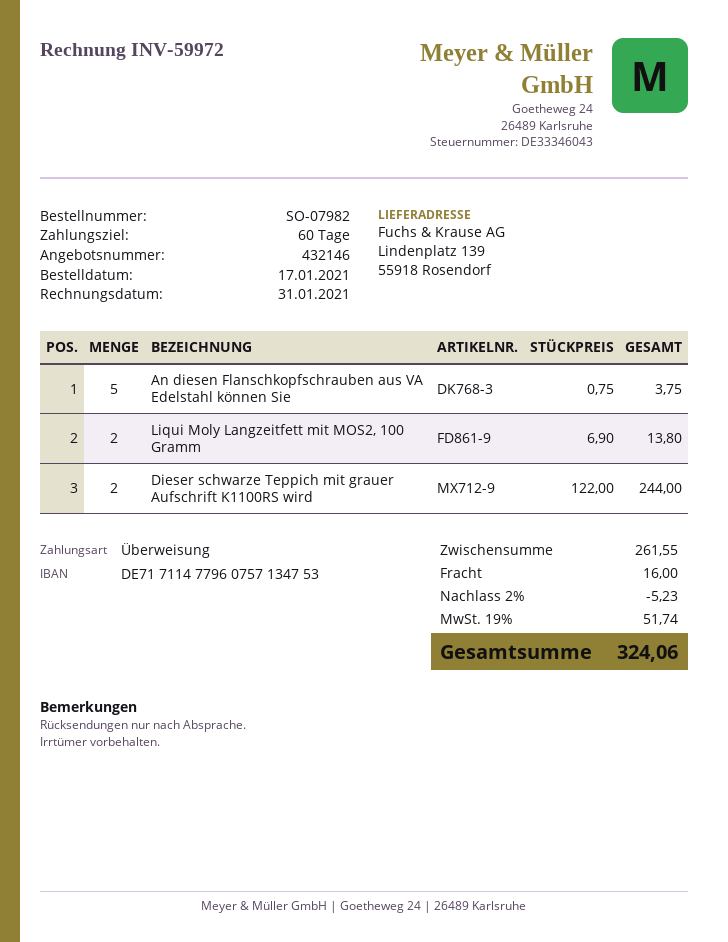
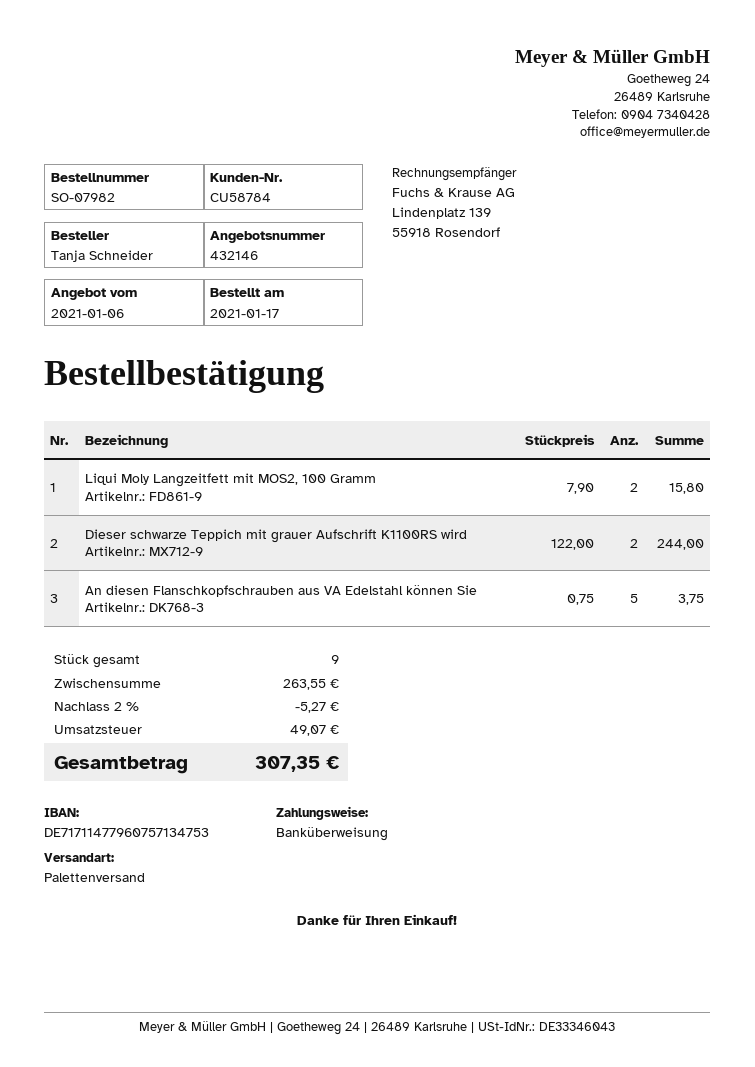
Liqui Moly Langzeitfett mit MOS2, 100 Gramm: 2 x 6.90 = 13.80 -> 2 x 7.90 = 15.80
subtotal: 261.55 -> 263.55
discount: 2% = 5.23 -> 2% = 5.27
shipping: 16.00 -> none
tax: 51.74 -> 49.07
total: 324.06 -> 307.35

